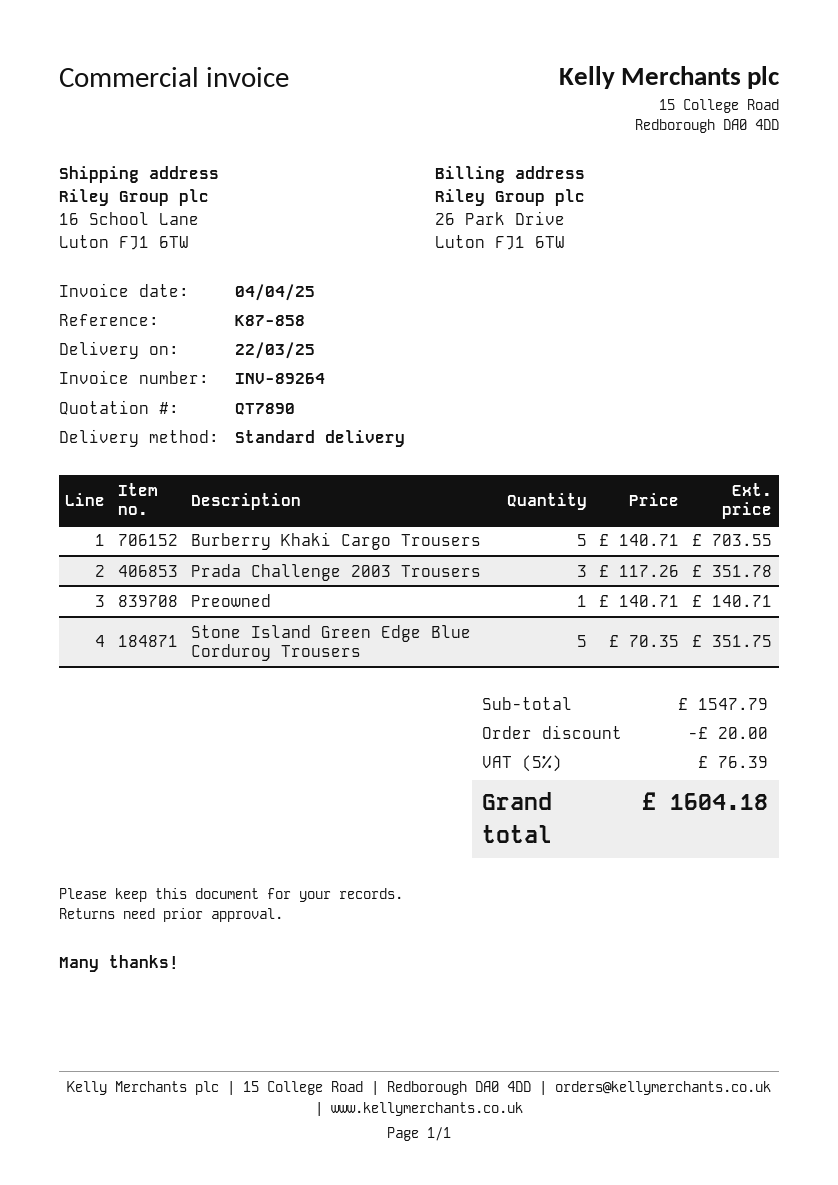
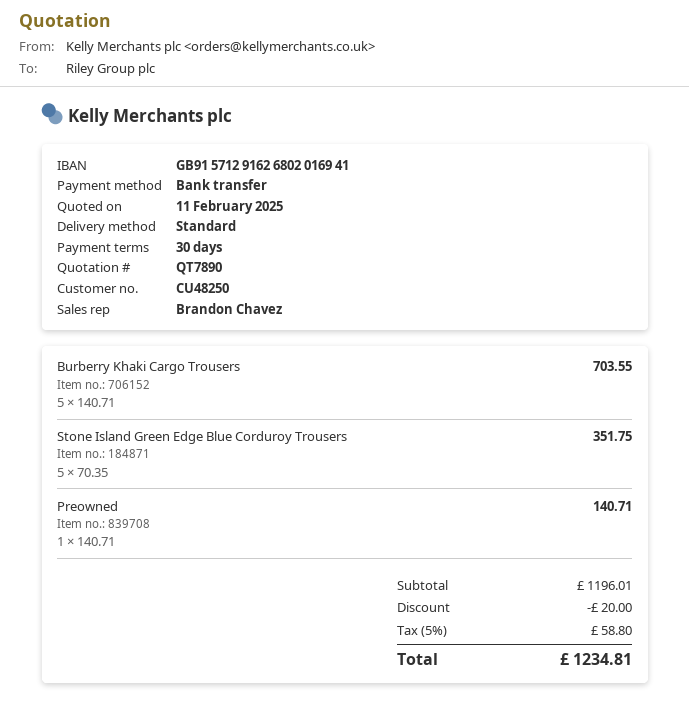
Prada Challenge 2003 Trousers: 3 x 117.26 = 351.78 -> none
subtotal: 1547.79 -> 1196.01
tax: 5% = 76.39 -> 5% = 58.80
total: 1604.18 -> 1234.81

